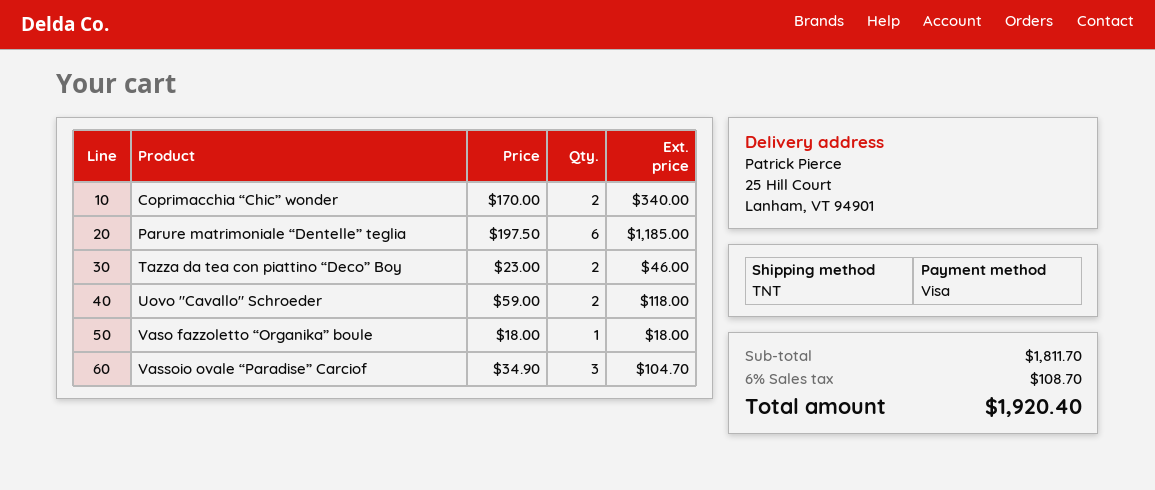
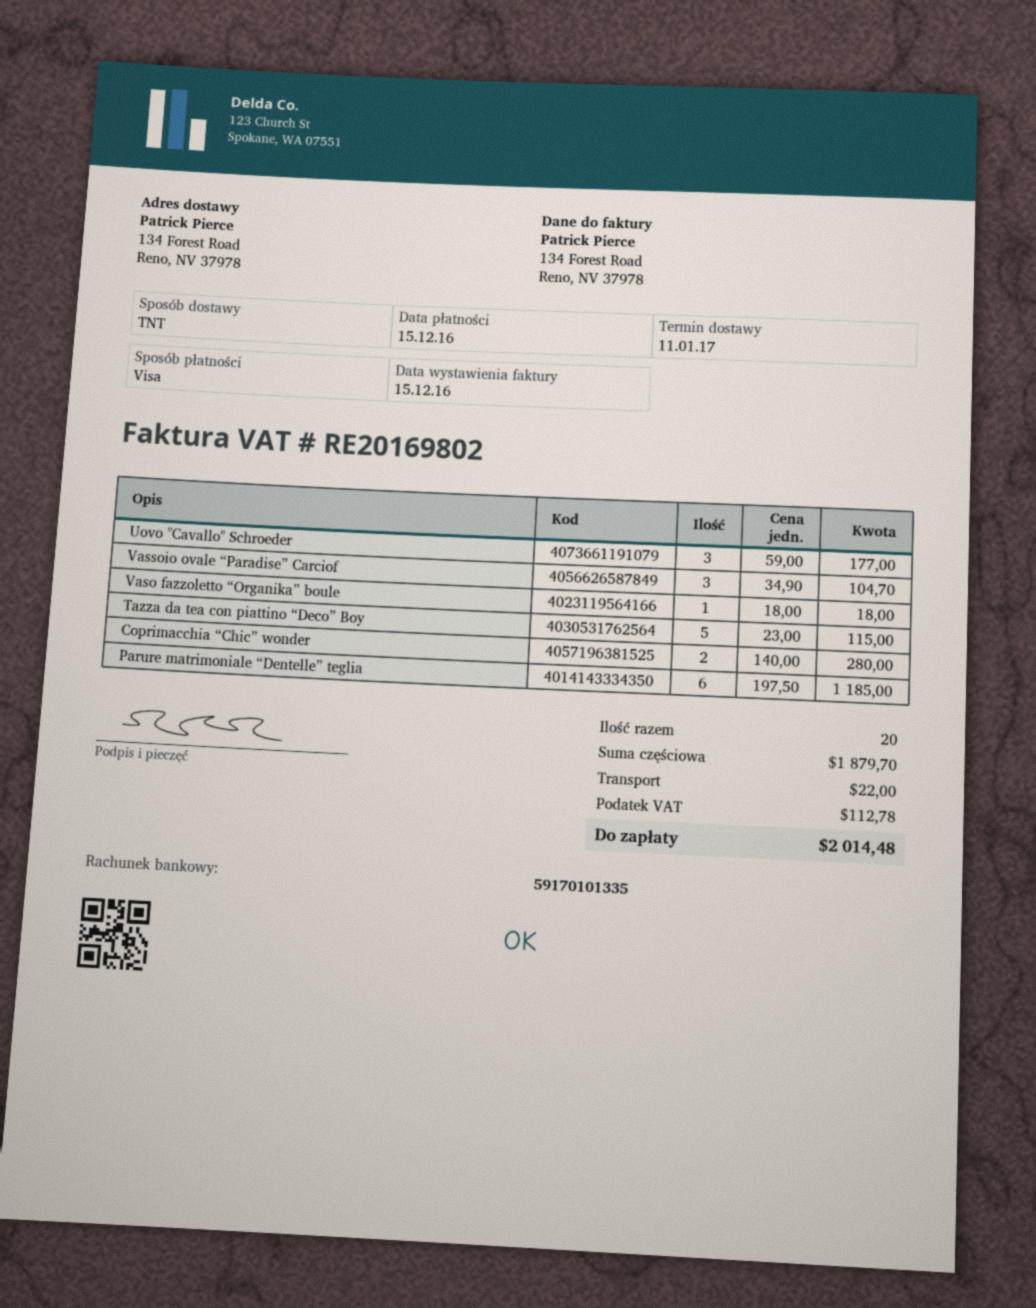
ship to: 25 Hill Court, Lanham, VT 94901 -> 134 Forest Road, Reno, NV 37978
Coprimacchia “Chic” wonder: 2 x 170.00 = 340.00 -> 2 x 140.00 = 280.00
Tazza da tea con piattino “Deco” Boy: 2 x 23.00 = 46.00 -> 5 x 23.00 = 115.00
Uovo "Cavallo" Schroeder: 2 x 59.00 = 118.00 -> 3 x 59.00 = 177.00
subtotal: 1811.70 -> 1879.70
shipping: none -> 22.00
tax: 108.70 -> 112.78
total: 1920.40 -> 2014.48

